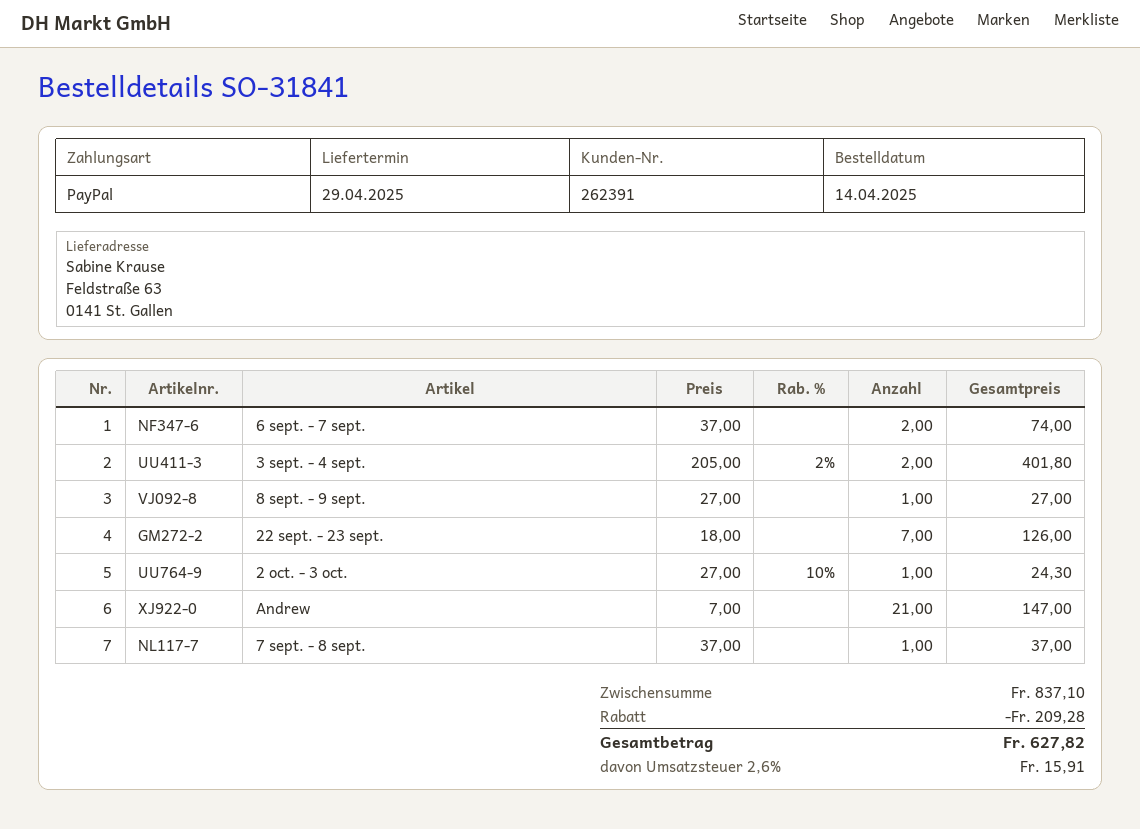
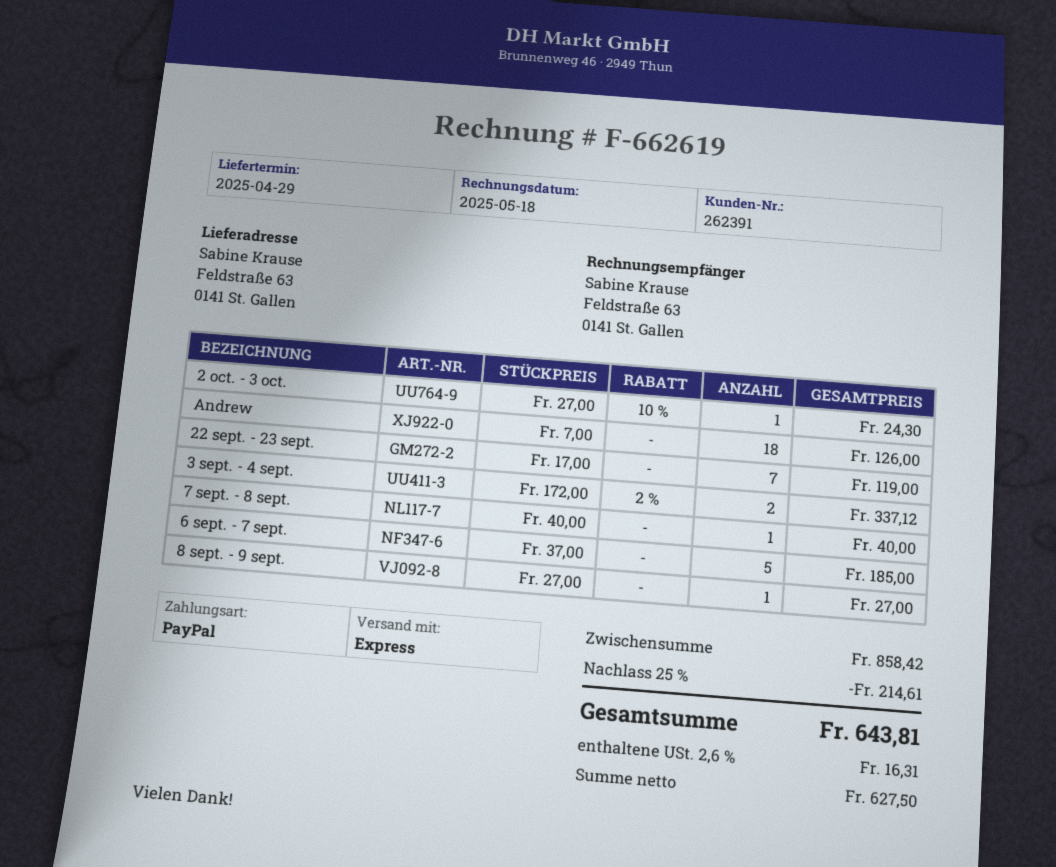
6 sept. - 7 sept.: 2 x 37.00 = 74.00 -> 5 x 37.00 = 185.00
3 sept. - 4 sept.: 2 x 205.00 - 2% = 401.80 -> 2 x 172.00 - 2% = 337.12
22 sept. - 23 sept.: 7 x 18.00 = 126.00 -> 7 x 17.00 = 119.00
Andrew: 21 x 7.00 = 147.00 -> 18 x 7.00 = 126.00
7 sept. - 8 sept.: 1 x 37.00 = 37.00 -> 1 x 40.00 = 40.00
subtotal: 837.10 -> 858.42
discount: 209.28 -> 214.61
tax: 2.6% = 15.91 -> 2.6% = 16.31
total: 627.82 -> 643.81

